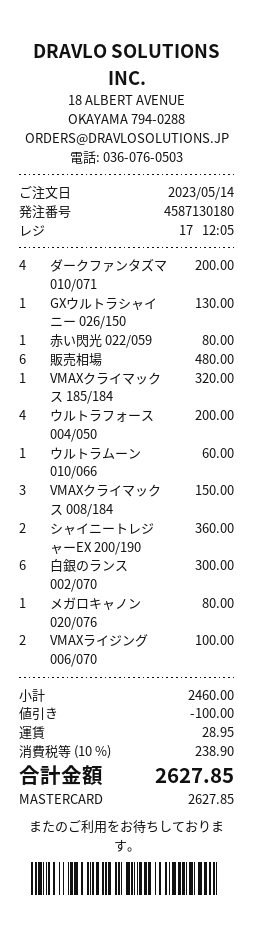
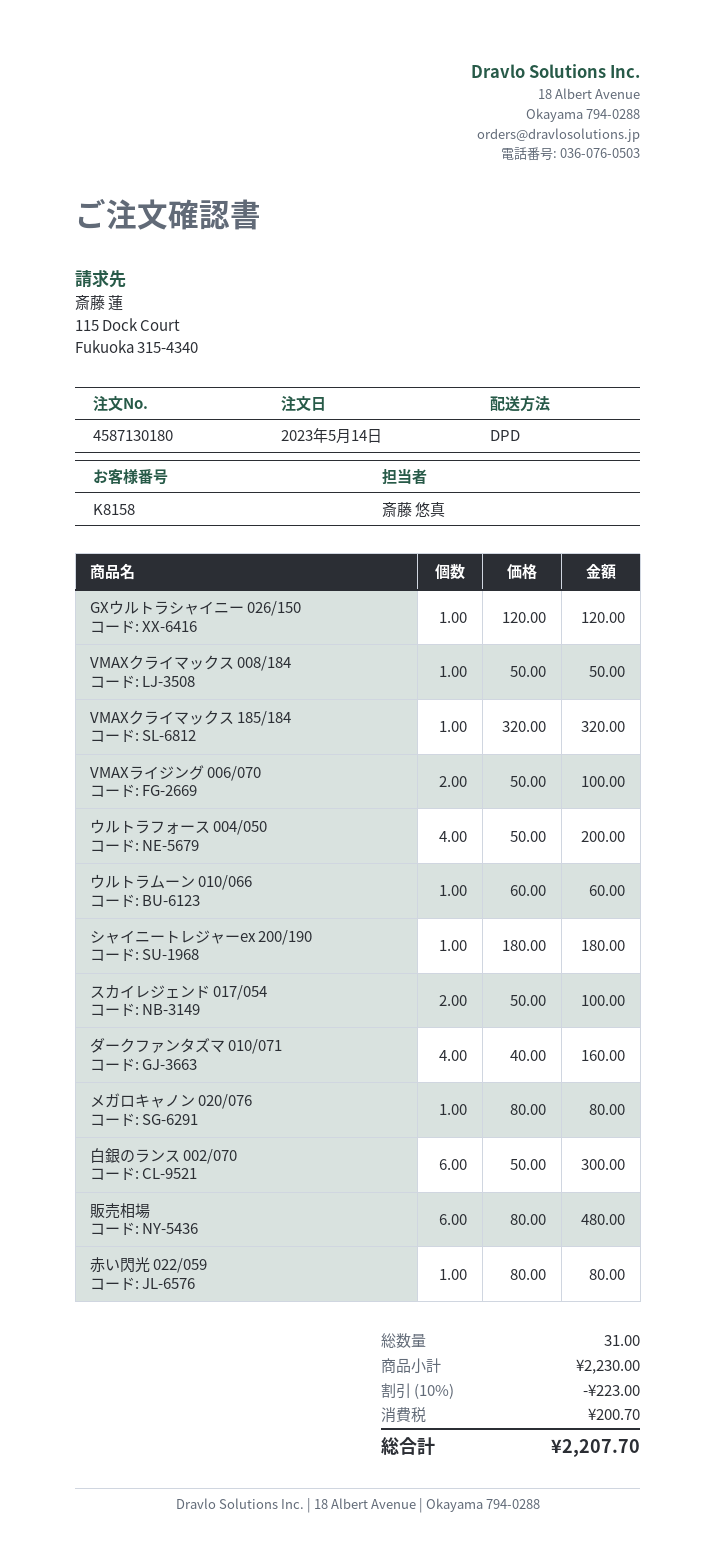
ダークファンタズマ 010/071: 4 for 200.00 -> 4 for 160.00
GXウルトラシャイニー 026/150: 1 for 130.00 -> 1 for 120.00
VMAXクライマックス 008/184: 3 for 150.00 -> 1 for 50.00
シャイニートレジャーEX 200/190: 2 for 360.00 -> 1 for 180.00
スカイレジェンド 017/054: none -> 2 for 100.00
subtotal: 2460.00 -> 2230.00
discount: 100.00 -> 223.00
shipping: 28.95 -> none
tax: 238.90 -> 200.70
total: 2627.85 -> 2207.70

